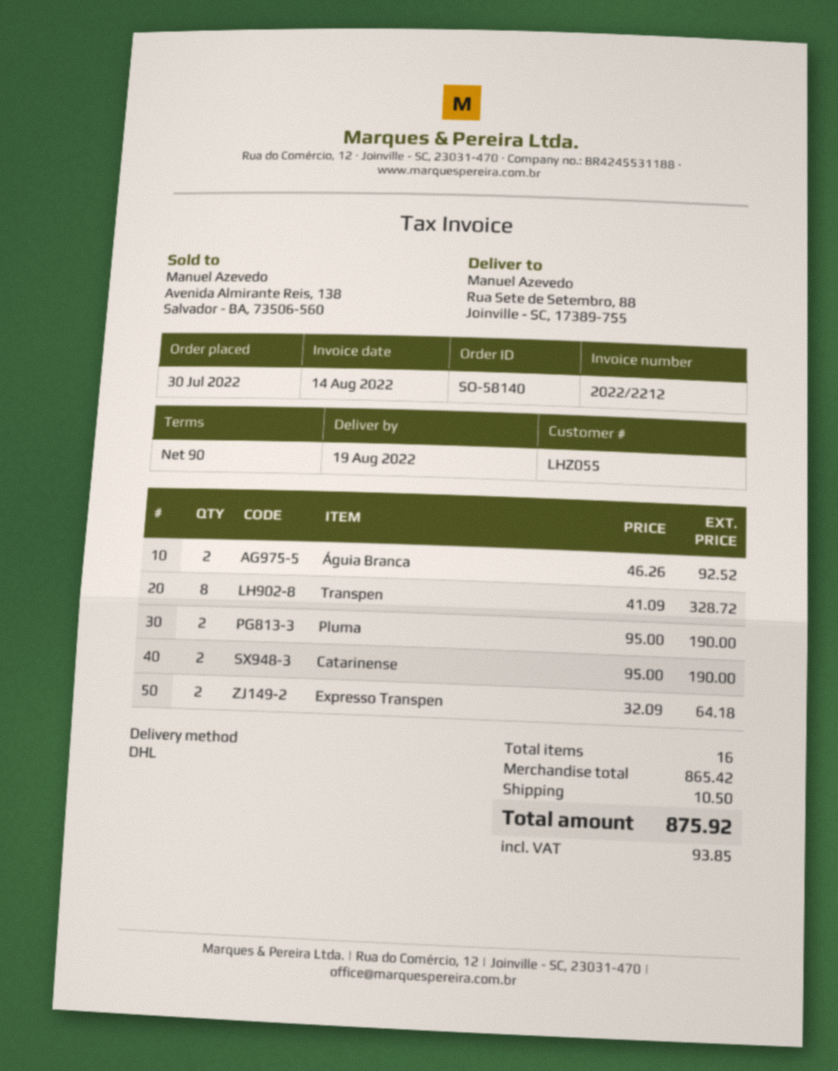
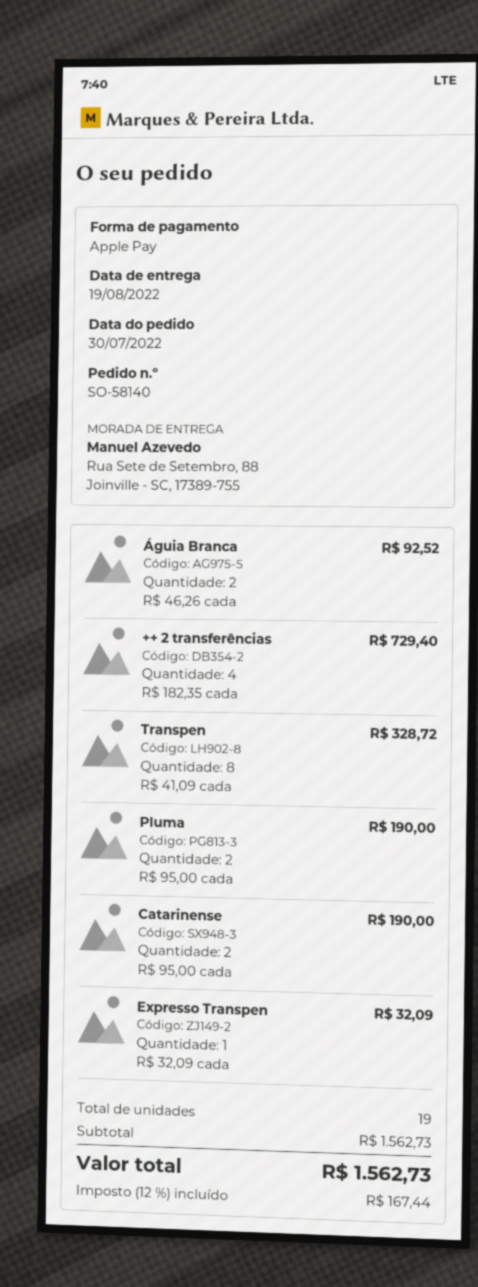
Expresso Transpen: 2 x 32.09 = 64.18 -> 1 x 32.09 = 32.09
++ 2 transferências: none -> 4 x 182.35 = 729.40
total quantity: 16 -> 19
subtotal: 865.42 -> 1562.73
shipping: 10.50 -> none
tax: 93.85 -> 167.44
total: 875.92 -> 1562.73

